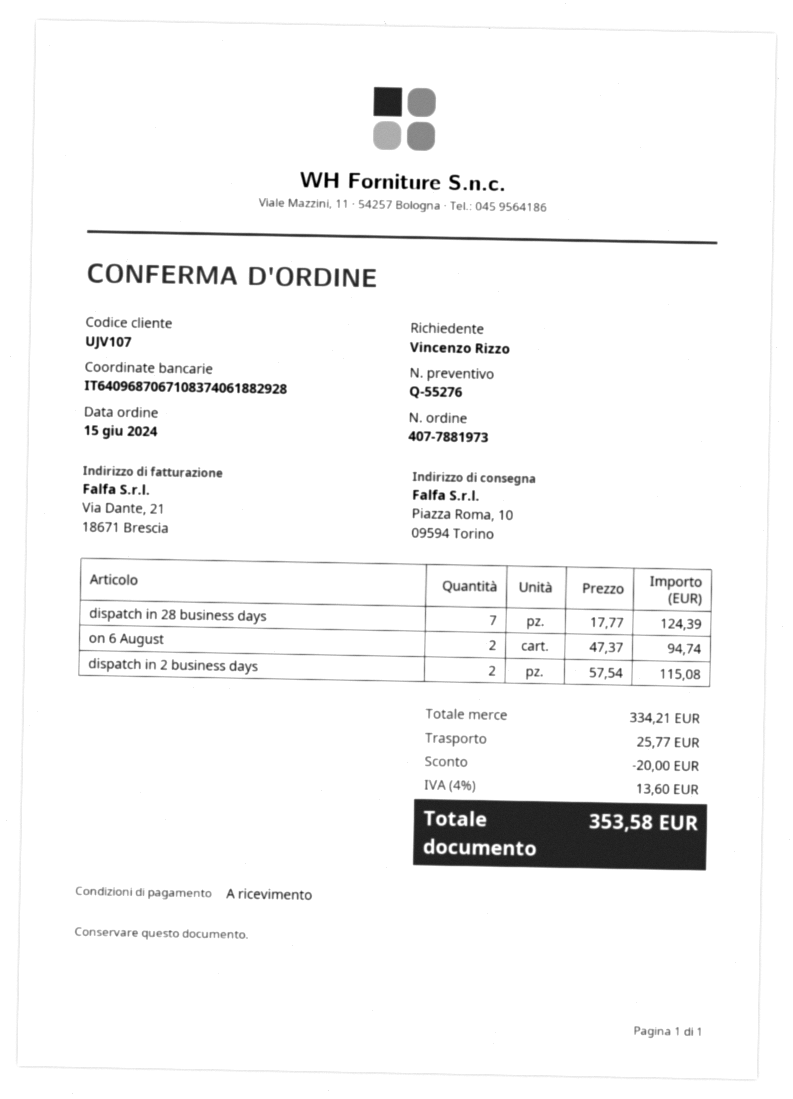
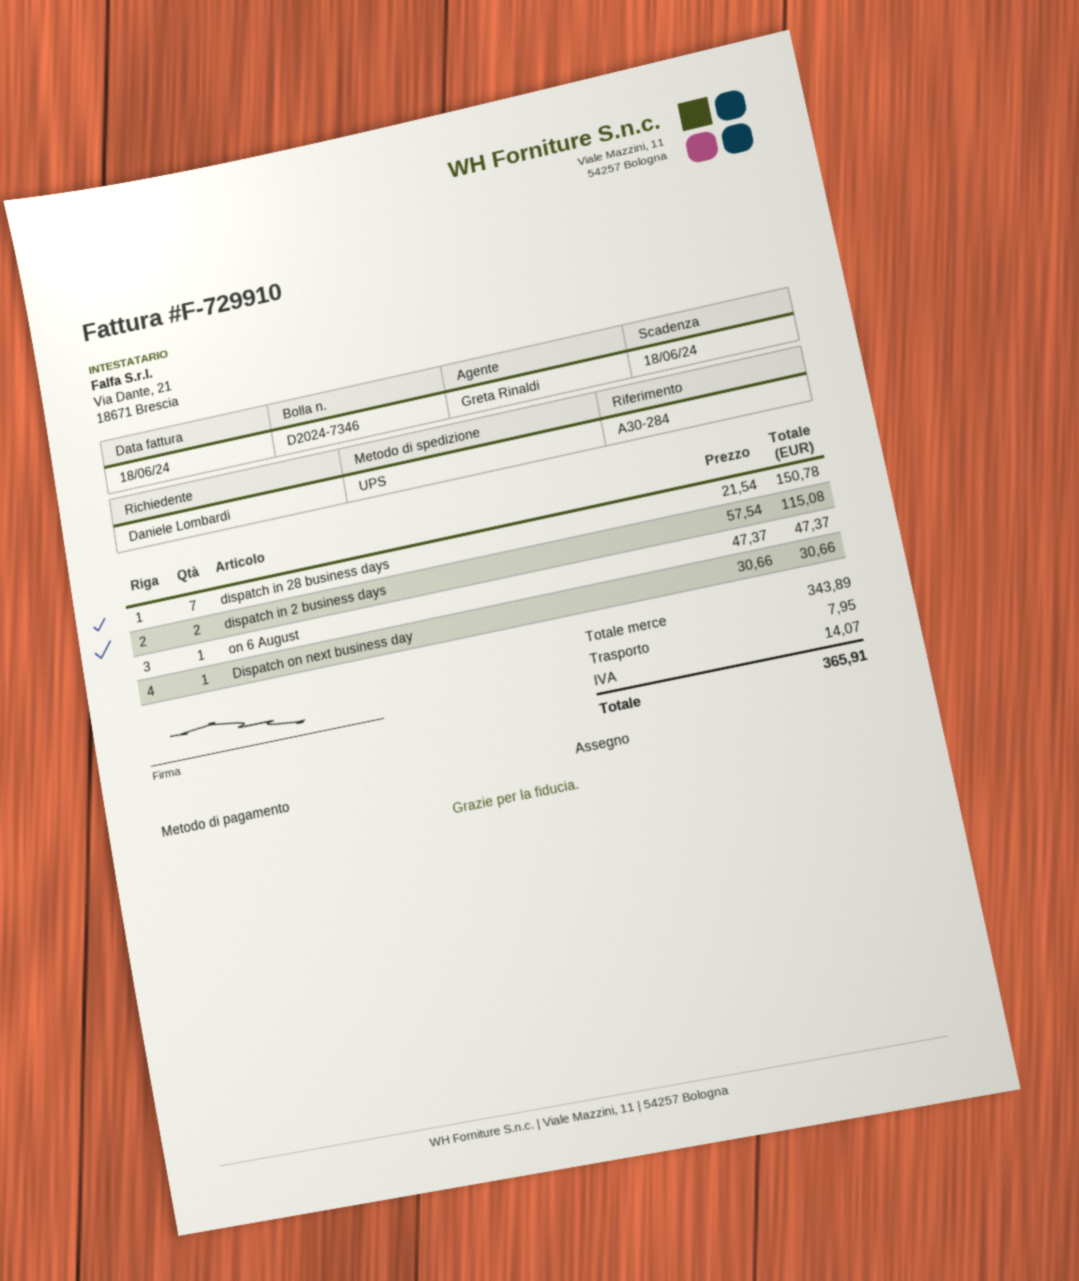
ordered by: Vincenzo Rizzo -> Daniele Lombardi
dispatch in 28 business days: 7 x 17.77 = 124.39 -> 7 x 21.54 = 150.78
on 6 August: 2 x 47.37 = 94.74 -> 1 x 47.37 = 47.37
Dispatch on next business day: none -> 1 x 30.66 = 30.66
subtotal: 334.21 -> 343.89
discount: 20.00 -> none
shipping: 25.77 -> 7.95
tax: 13.60 -> 14.07
total: 353.58 -> 365.91

